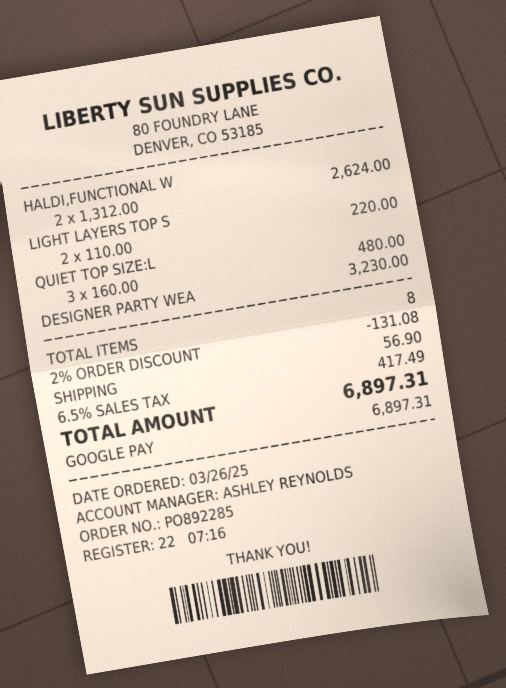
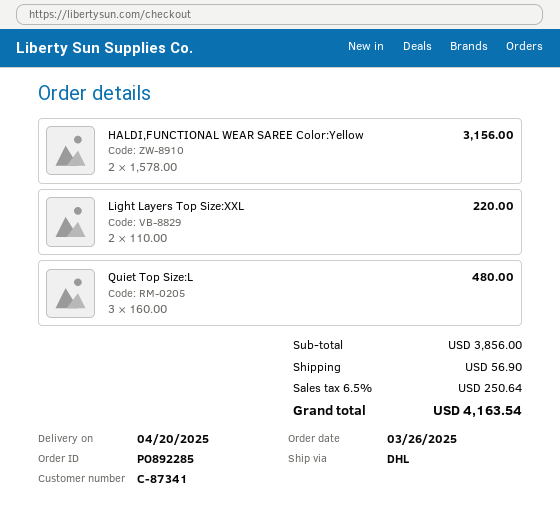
HALDI,FUNCTIONAL W: 2 x 1312.00 = 2624.00 -> 2 x 1578.00 = 3156.00
DESIGNER PARTY WEA: 1 x 3230.00 = 3230.00 -> none
discount: 2% = 131.08 -> none
tax: 6.5% = 417.49 -> 6.5% = 250.64
total: 6897.31 -> 4163.54

